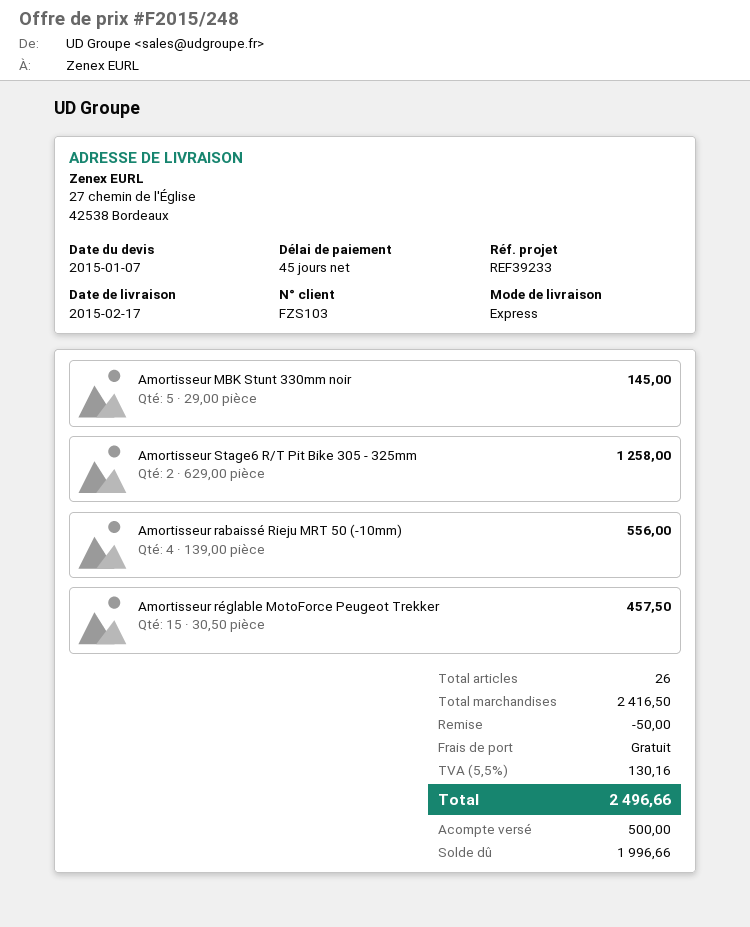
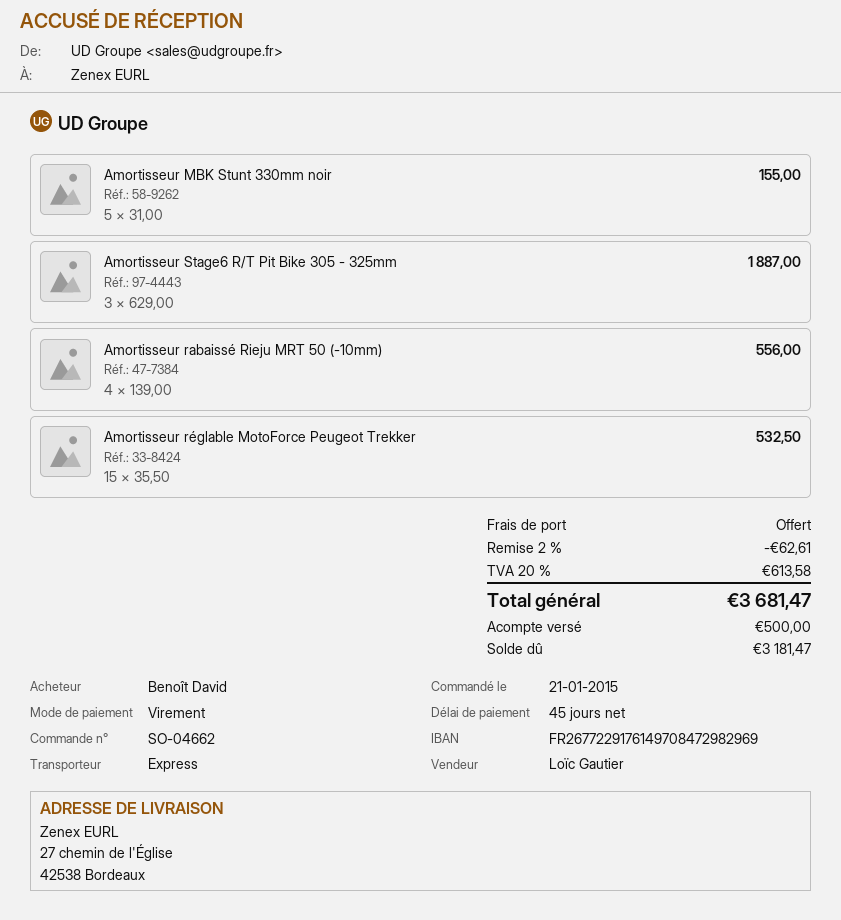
Amortisseur MBK Stunt 330mm noir: 5 x 29.00 = 145.00 -> 5 x 31.00 = 155.00
Amortisseur Stage6 R/T Pit Bike 305 - 325mm: 2 x 629.00 = 1258.00 -> 3 x 629.00 = 1887.00
Amortisseur réglable MotoForce Peugeot Trekker: 15 x 30.50 = 457.50 -> 15 x 35.50 = 532.50
discount: 50.00 -> 62.61
tax: 5.5% = 130.16 -> 20% = 613.58
total: 2496.66 -> 3681.47
balance: 1996.66 -> 3181.47

